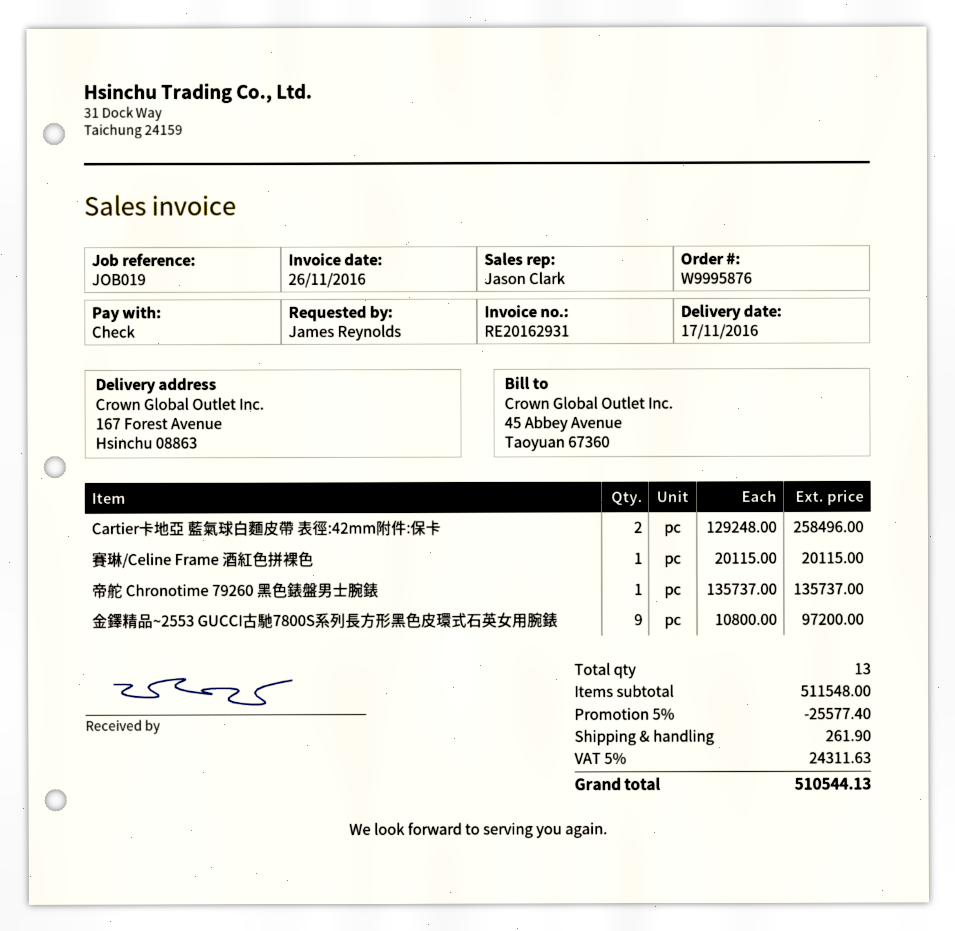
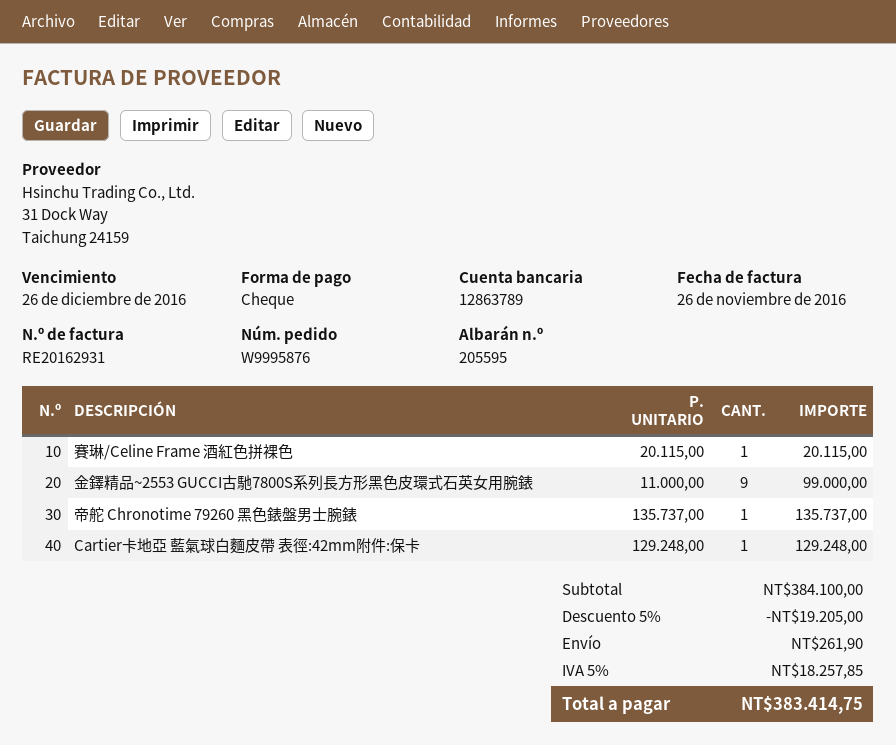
Cartier卡地亞 藍氣球白麵皮帶 表徑:42mm附件:保卡: 2 x 129248.00 = 258496.00 -> 1 x 129248.00 = 129248.00
金鐸精品~2553 GUCCI古馳7800S系列長方形黑色皮環式石英女用腕錶: 9 x 10800.00 = 97200.00 -> 9 x 11000.00 = 99000.00
subtotal: 511548.00 -> 384100.00
discount: 5% = 25577.40 -> 5% = 19205.00
tax: 5% = 24311.63 -> 5% = 18257.85
total: 510544.13 -> 383414.75

